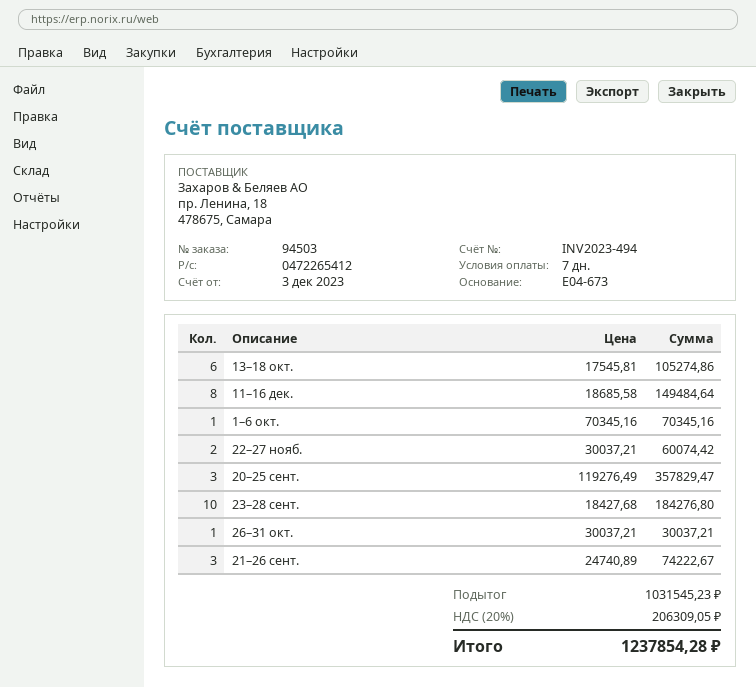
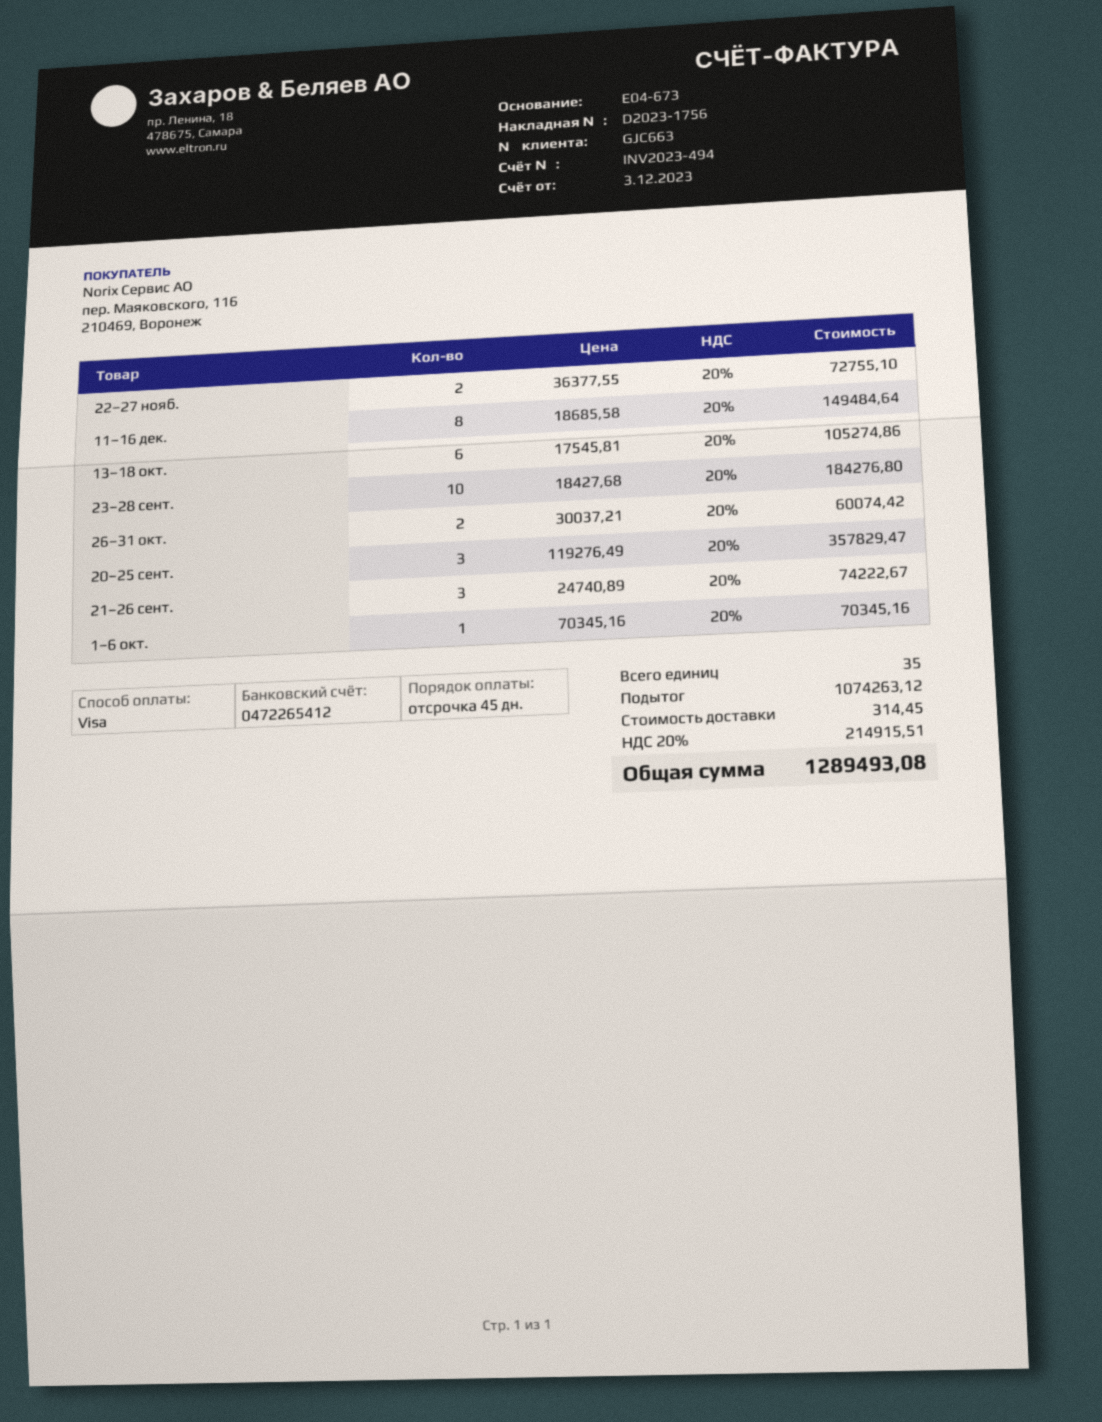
payment terms: 7 days -> 45 days
22–27 нояб.: 2 x 30037.21 = 60074.42 -> 2 x 36377.55 = 72755.10
26–31 окт.: 1 x 30037.21 = 30037.21 -> 2 x 30037.21 = 60074.42
subtotal: 1031545.23 -> 1074263.12
shipping: none -> 314.45
tax: 20% = 206309.05 -> 20% = 214915.51
total: 1237854.28 -> 1289493.08

